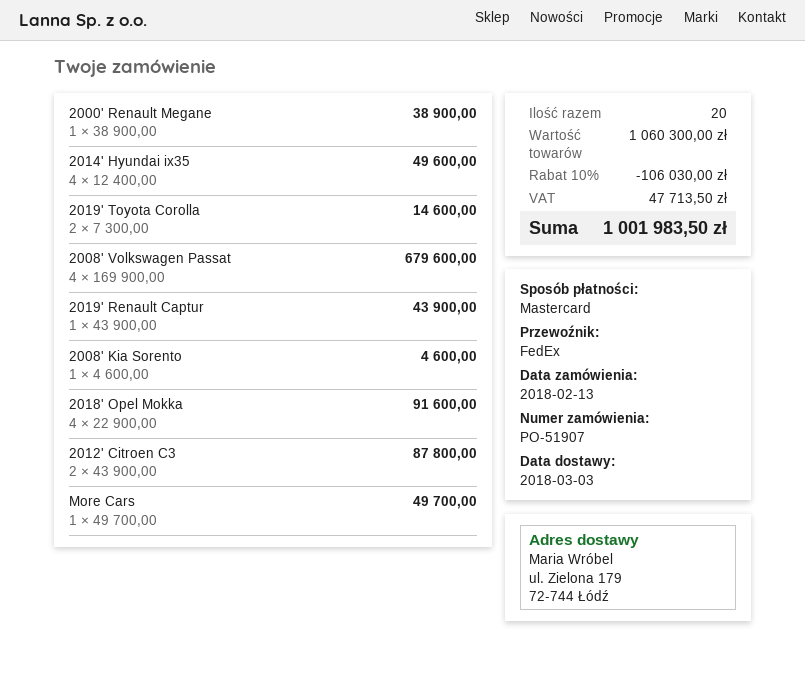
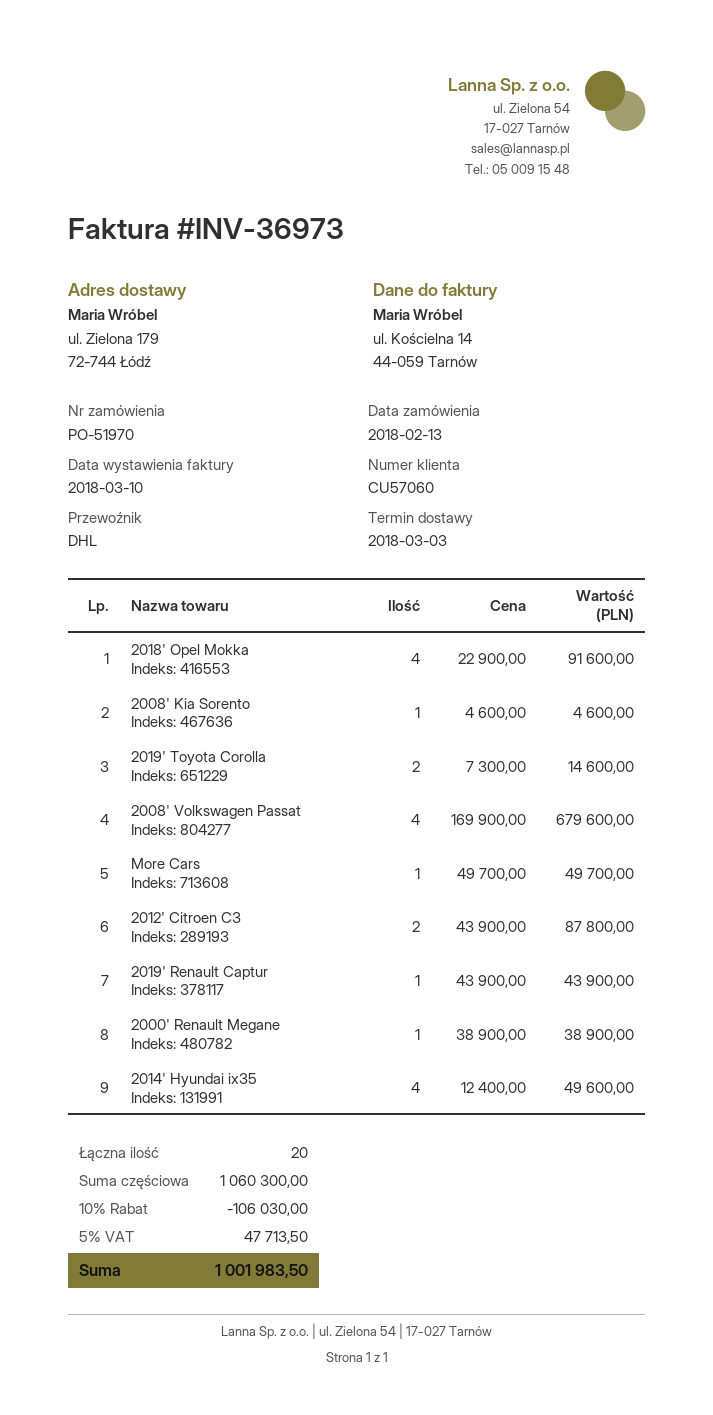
order number: PO-51907 -> PO-51970
shipping method: FedEx -> DHL

